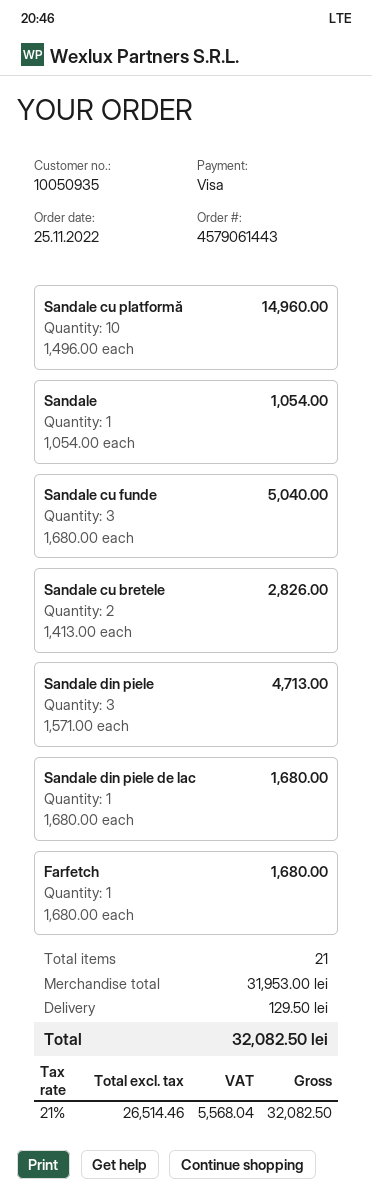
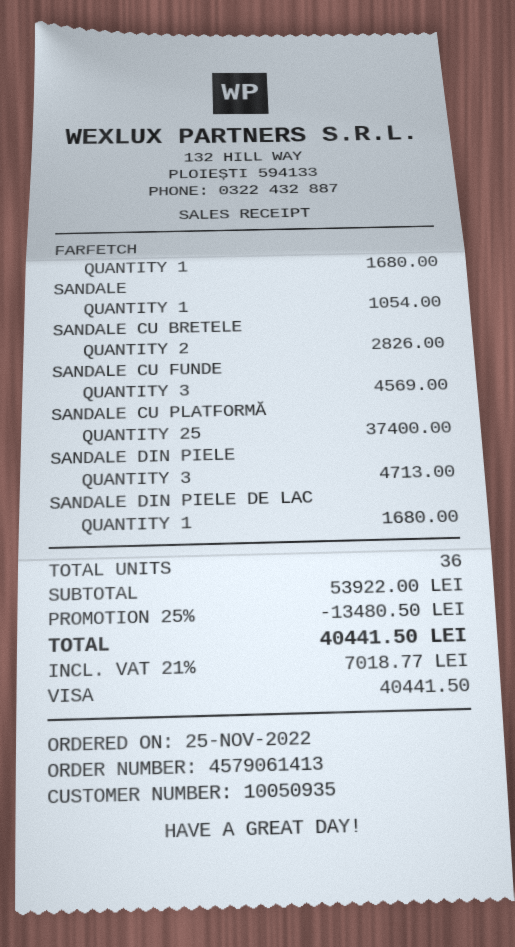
order number: 4579061443 -> 4579061413
Sandale cu platformă: 10 for 14960.00 -> 25 for 37400.00
Sandale cu funde: 3 for 5040.00 -> 3 for 4569.00
total quantity: 21 -> 36
subtotal: 31953.00 -> 53922.00
discount: none -> 25% = 13480.50
shipping: 129.50 -> none
tax: 21% = 5568.04 -> 21% = 7018.77
total: 32082.50 -> 40441.50

